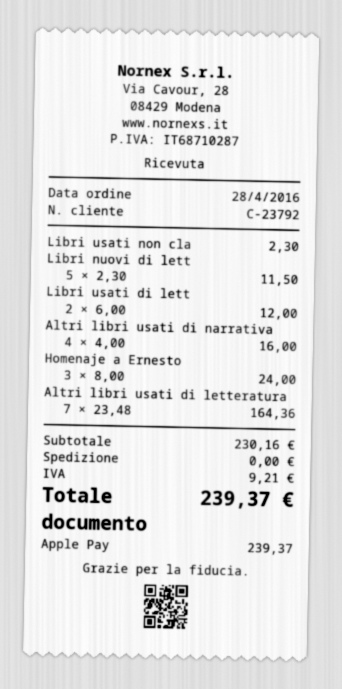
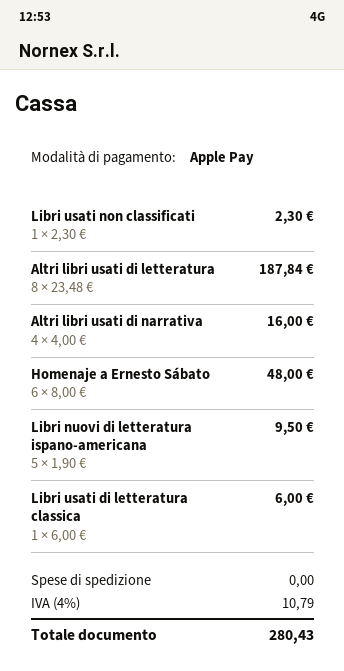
Libri nuovi di lett: 5 x 2.30 = 11.50 -> 5 x 1.90 = 9.50
Libri usati di lett: 2 x 6.00 = 12.00 -> 1 x 6.00 = 6.00
Homenaje a Ernesto: 3 x 8.00 = 24.00 -> 6 x 8.00 = 48.00
Altri libri usati di letteratura: 7 x 23.48 = 164.36 -> 8 x 23.48 = 187.84
tax: 9.21 -> 10.79
total: 239.37 -> 280.43

